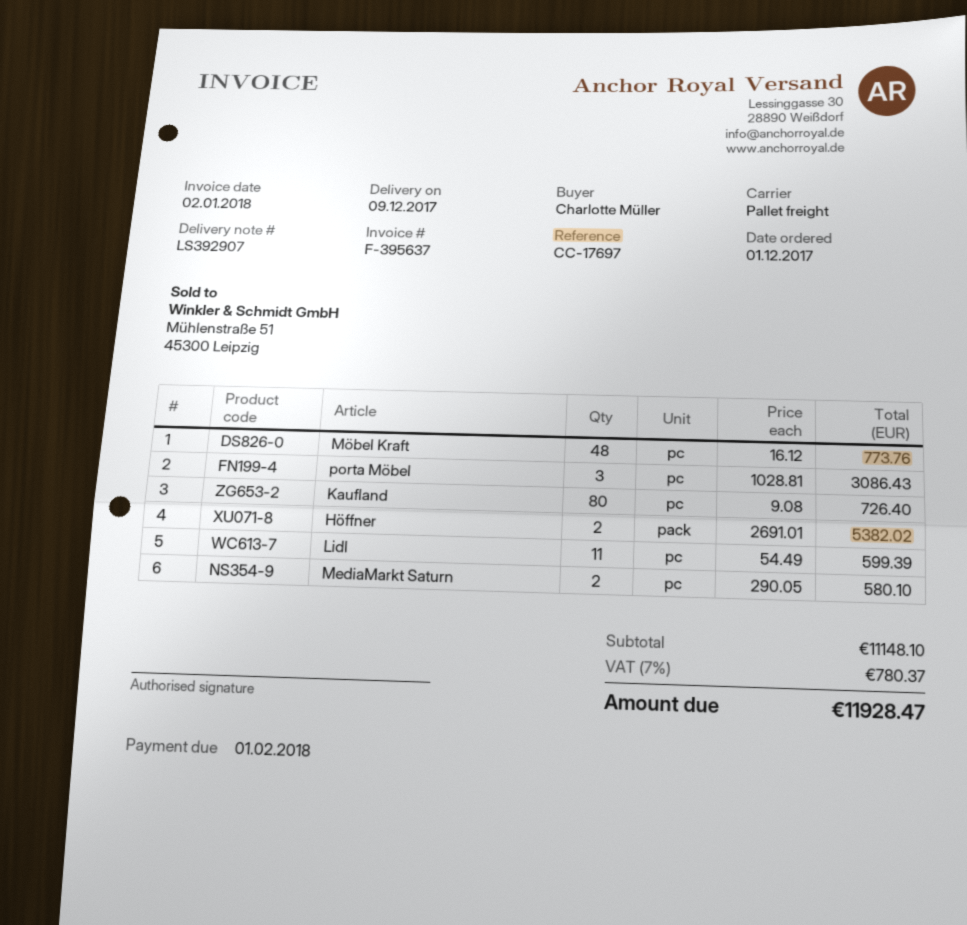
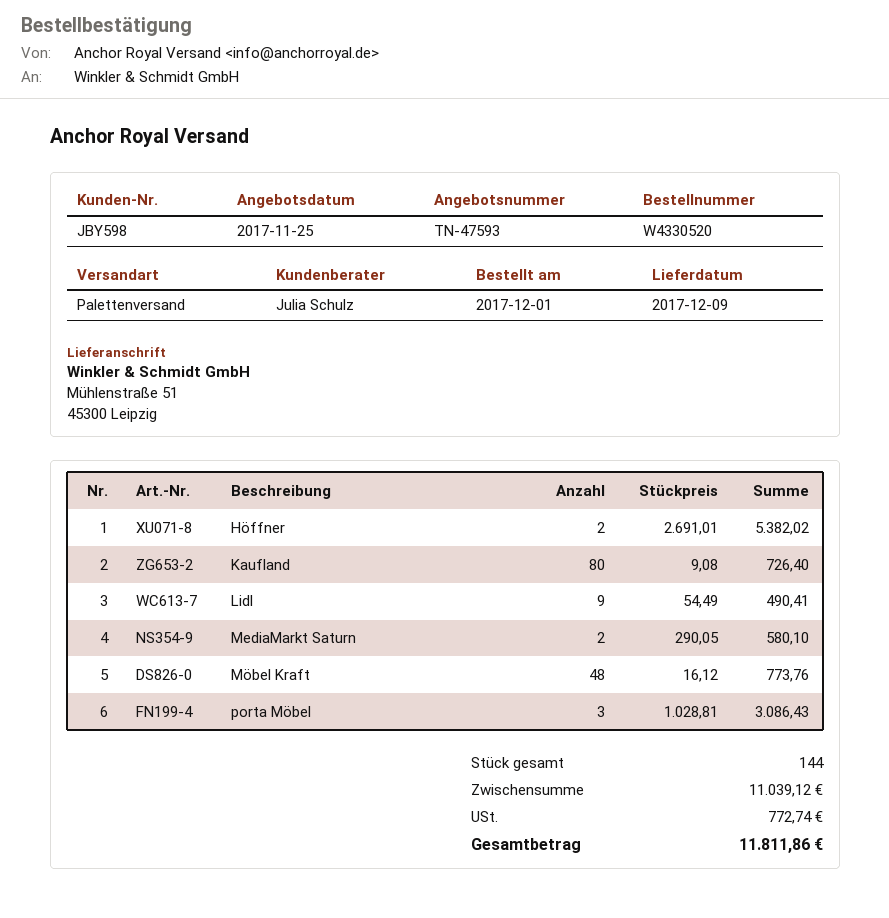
Lidl: 11 x 54.49 = 599.39 -> 9 x 54.49 = 490.41
subtotal: 11148.10 -> 11039.12
tax: 780.37 -> 772.74
total: 11928.47 -> 11811.86

